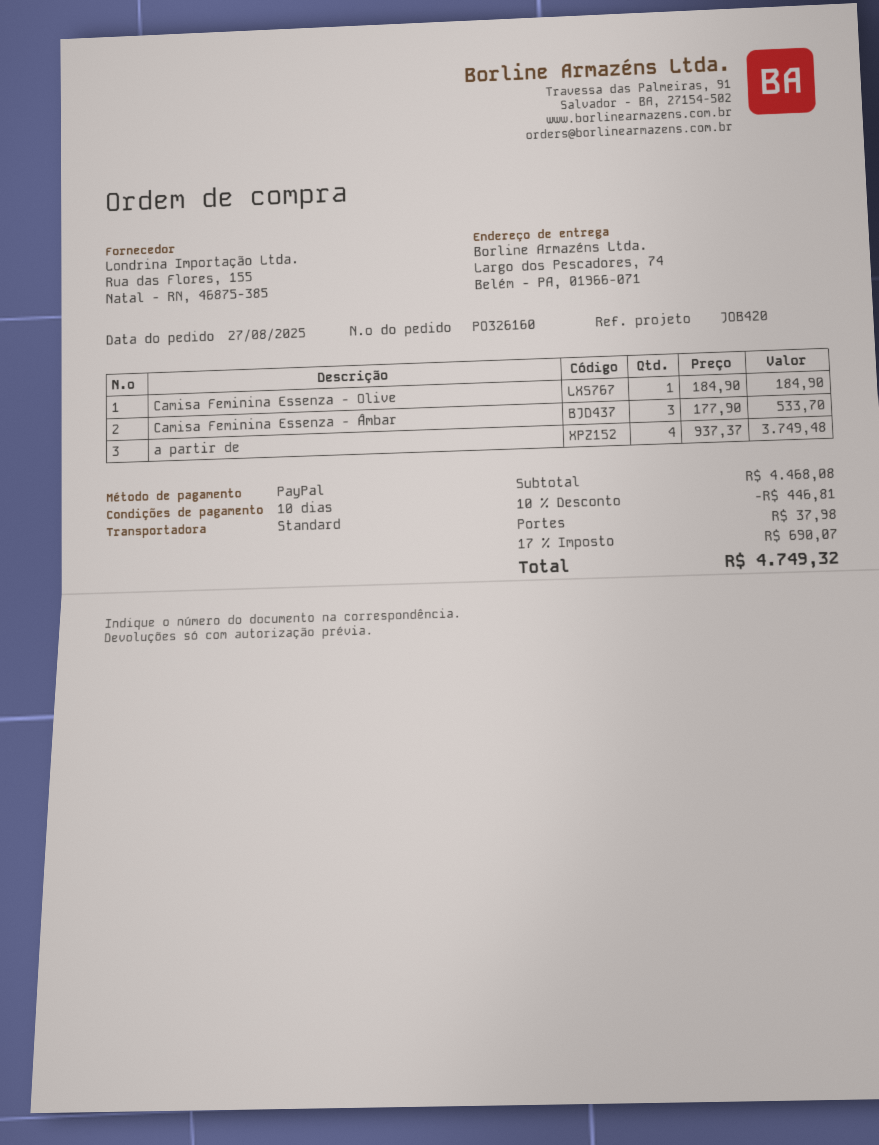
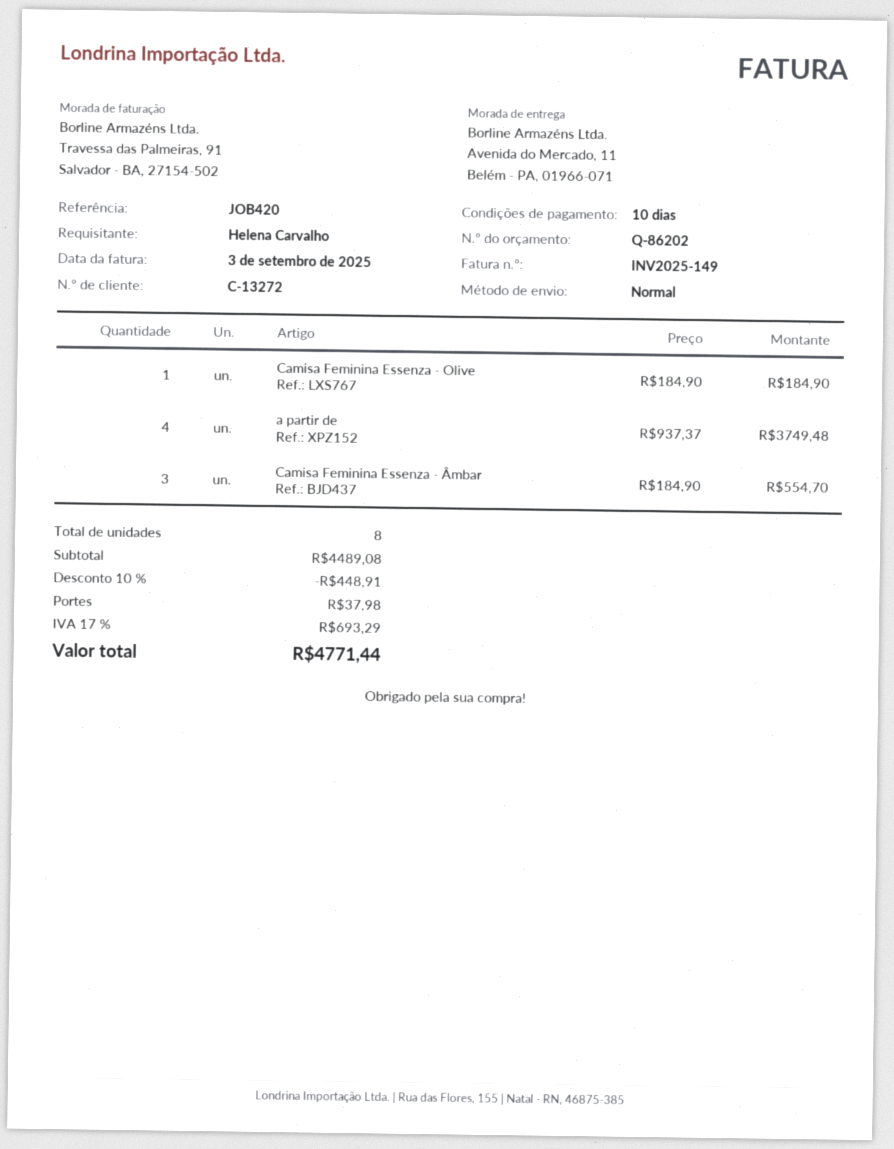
ship to: Largo dos Pescadores, 74, Belém - PA, 01966-071 -> Avenida do Mercado, 11, Belém - PA, 01966-071
Camisa Feminina Essenza - Âmbar: 3 x 177.90 = 533.70 -> 3 x 184.90 = 554.70
subtotal: 4468.08 -> 4489.08
discount: 10% = 446.81 -> 10% = 448.91
tax: 17% = 690.07 -> 17% = 693.29
total: 4749.32 -> 4771.44

